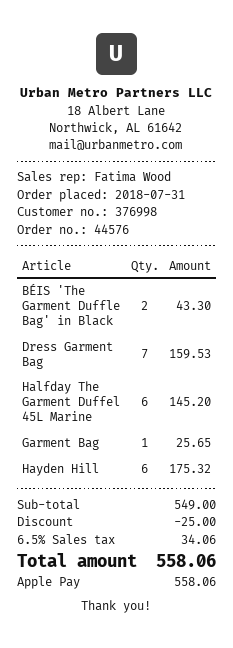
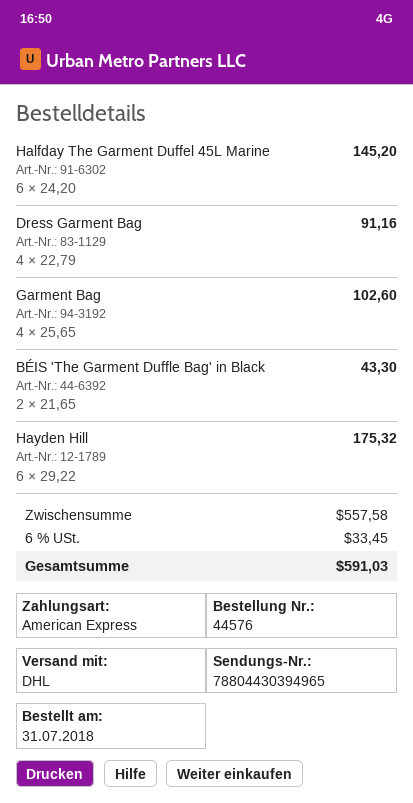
payment method: Apple Pay -> American Express
Dress Garment Bag: 7 for 159.53 -> 4 for 91.16
Garment Bag: 1 for 25.65 -> 4 for 102.60
subtotal: 549.00 -> 557.58
discount: 25.00 -> none
tax: 6.5% = 34.06 -> 6% = 33.45
total: 558.06 -> 591.03

